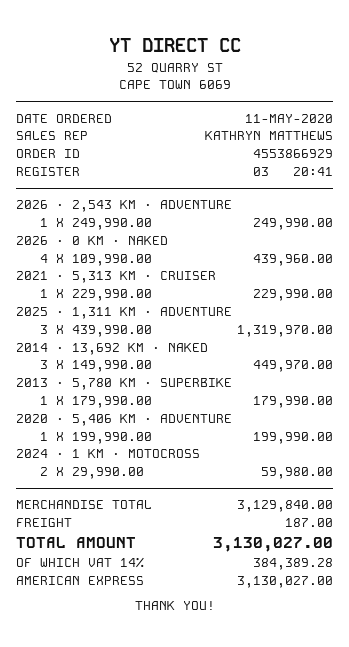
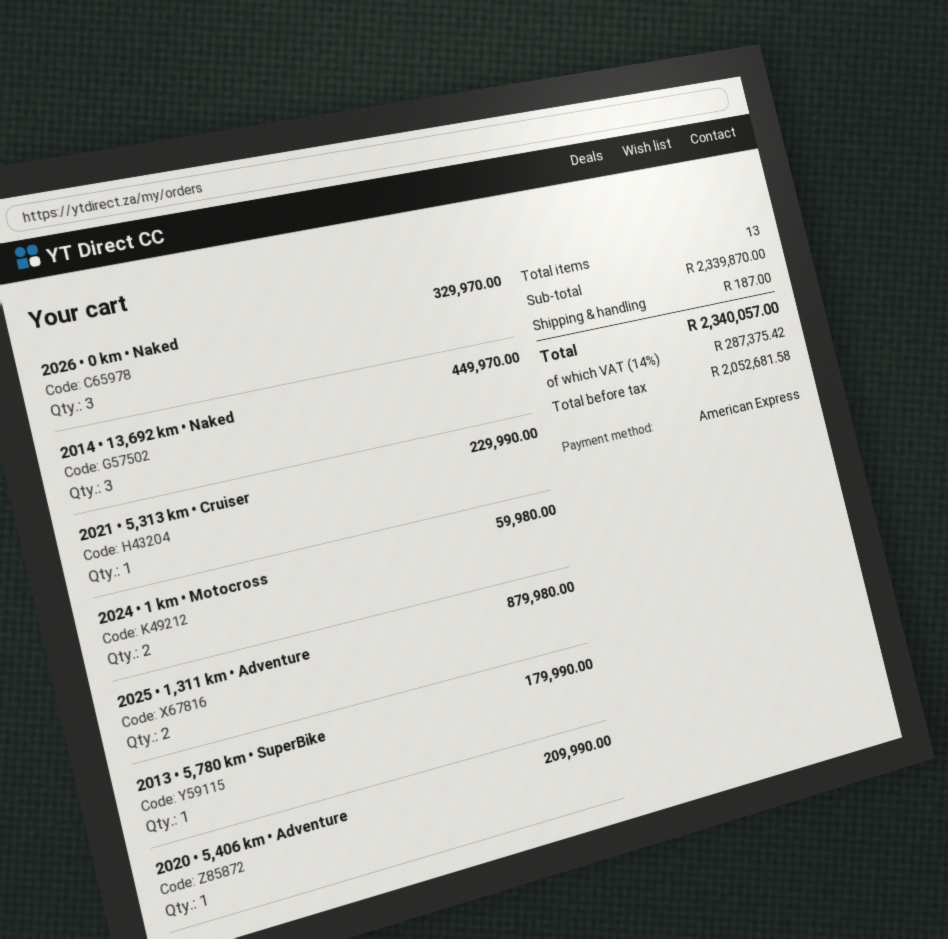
2026 • 2,543 KM • ADVENTURE: 1 for 249990.00 -> none
2026 • 0 KM • NAKED: 4 for 439960.00 -> 3 for 329970.00
2025 • 1,311 KM • ADVENTURE: 3 for 1319970.00 -> 2 for 879980.00
2020 • 5,406 KM • ADVENTURE: 1 for 199990.00 -> 1 for 209990.00
subtotal: 3129840.00 -> 2339870.00
tax: 14% = 384389.28 -> 14% = 287375.42
total: 3130027.00 -> 2340057.00

